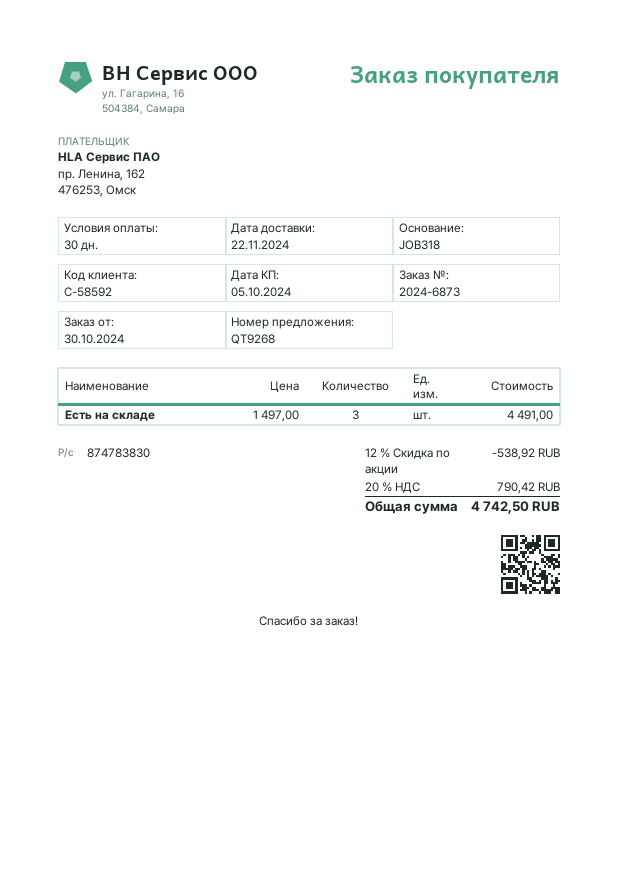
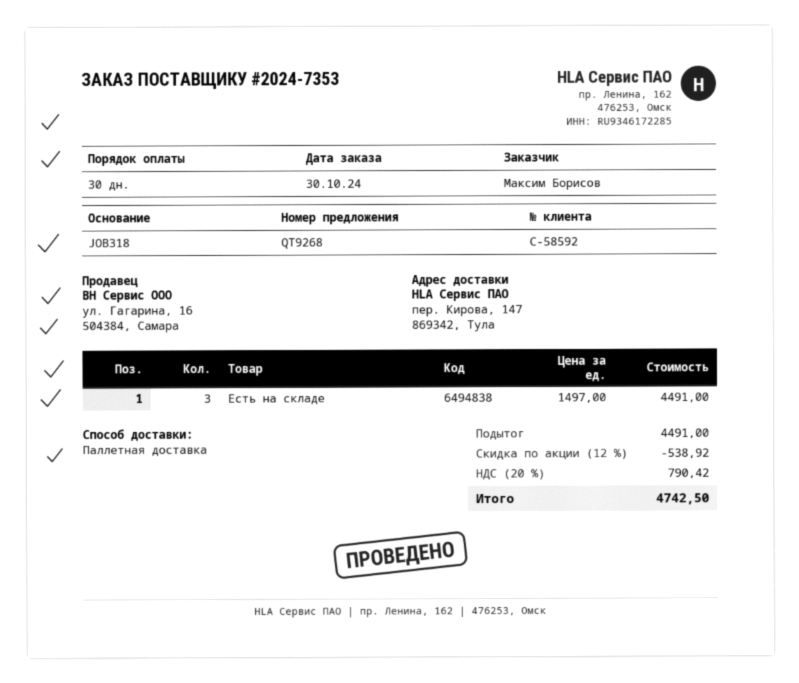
order number: 2024-6873 -> 2024-7353

